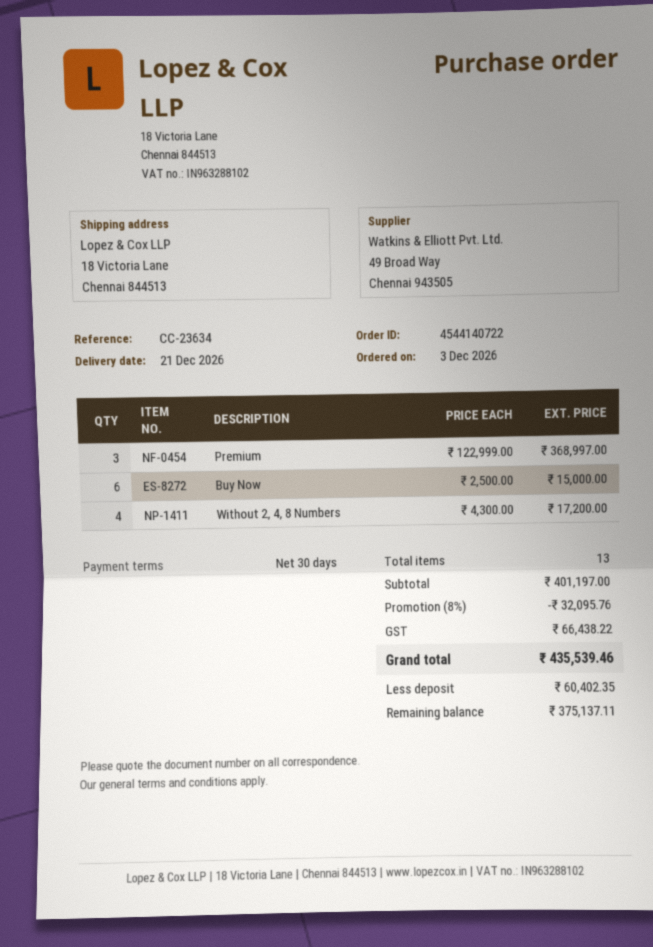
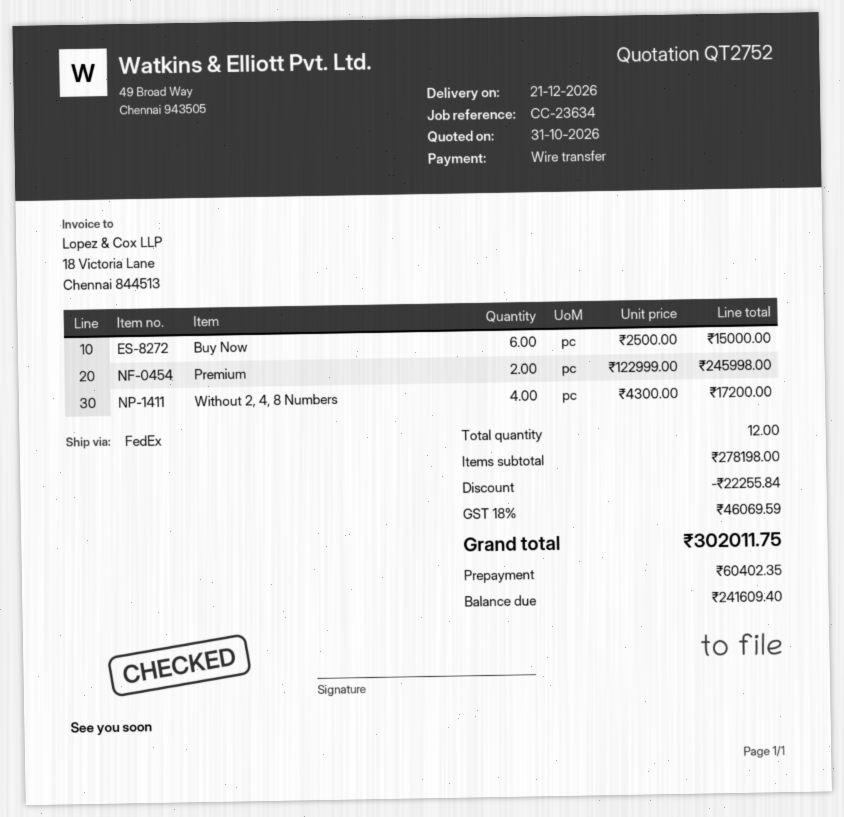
Premium: 3 x 122999.00 = 368997.00 -> 2 x 122999.00 = 245998.00
total quantity: 13 -> 12
subtotal: 401197.00 -> 278198.00
discount: 32095.76 -> 22255.84
tax: 66438.22 -> 46069.59
total: 435539.46 -> 302011.75
balance: 375137.11 -> 241609.40

